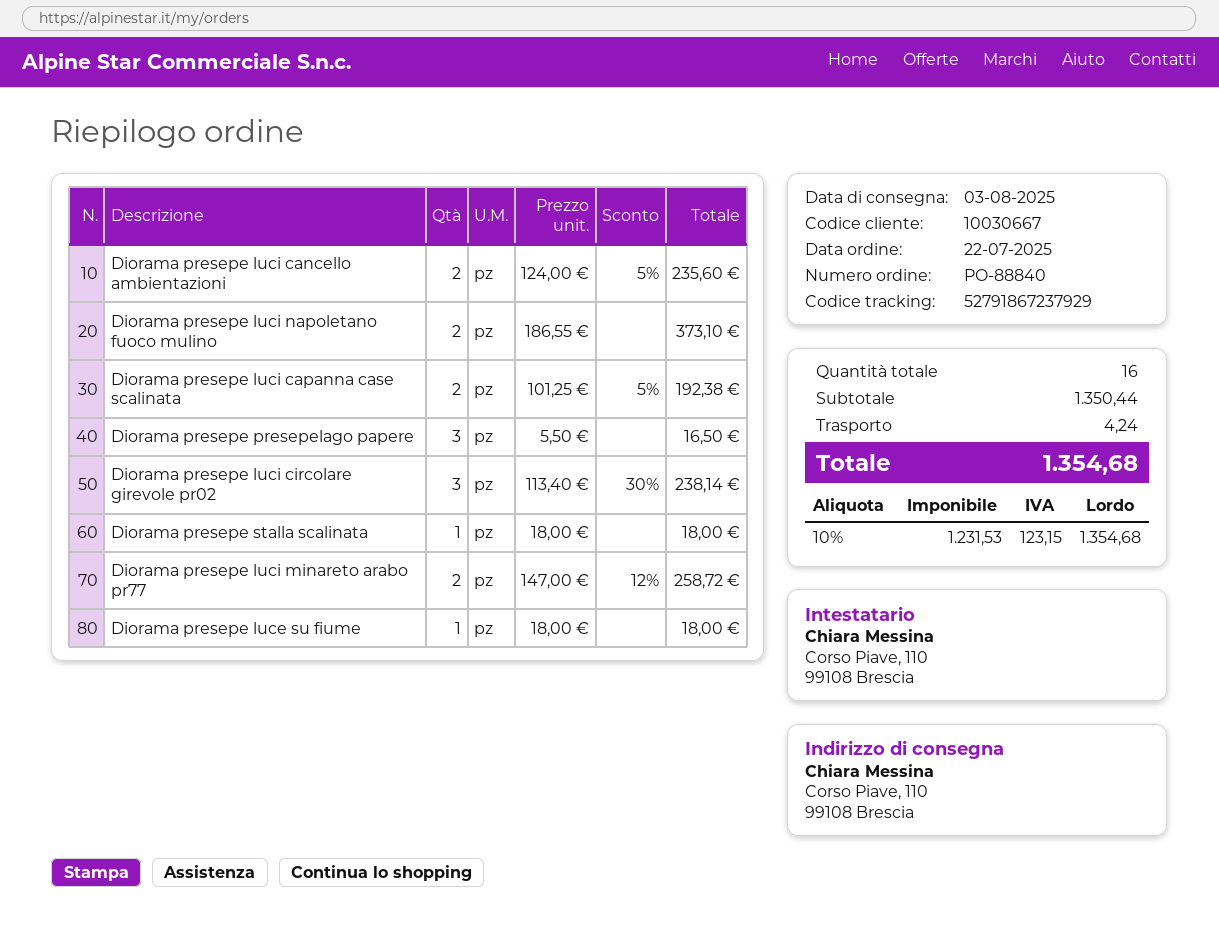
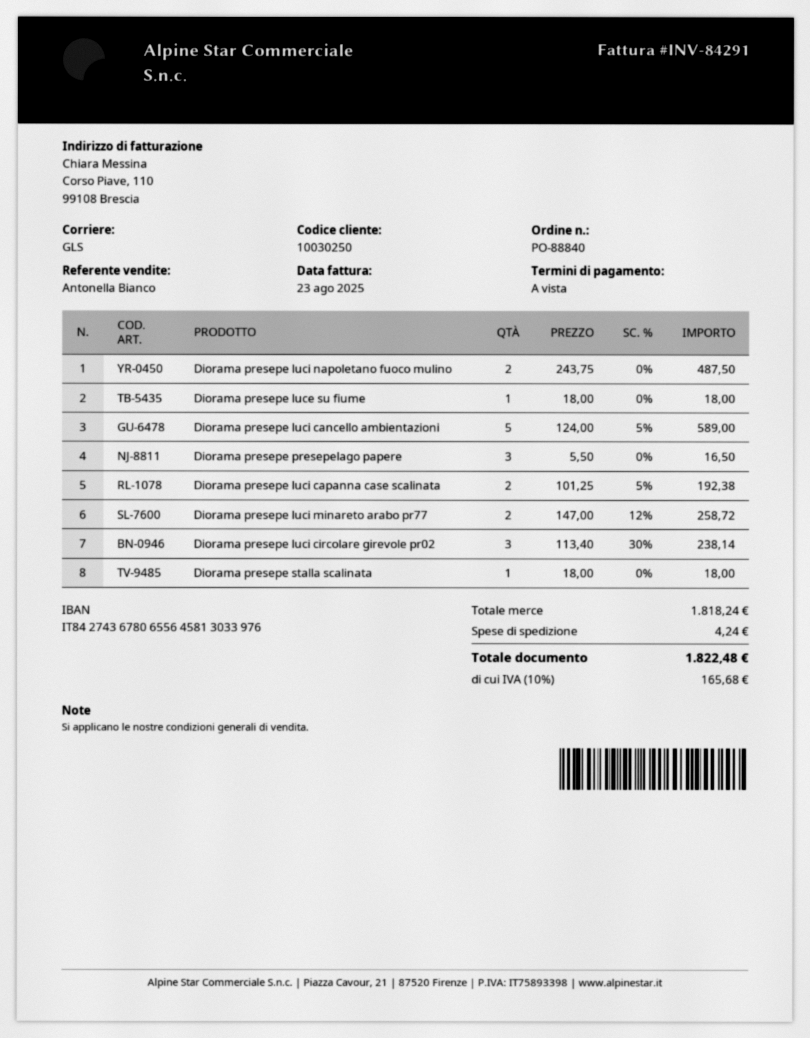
customer number: 10030667 -> 10030250
Diorama presepe luci cancello ambientazioni: 2 x 124.00 - 5% = 235.60 -> 5 x 124.00 - 5% = 589.00
Diorama presepe luci napoletano fuoco mulino: 2 x 186.55 = 373.10 -> 2 x 243.75 = 487.50
subtotal: 1350.44 -> 1818.24
tax: 10% = 123.15 -> 10% = 165.68
total: 1354.68 -> 1822.48

